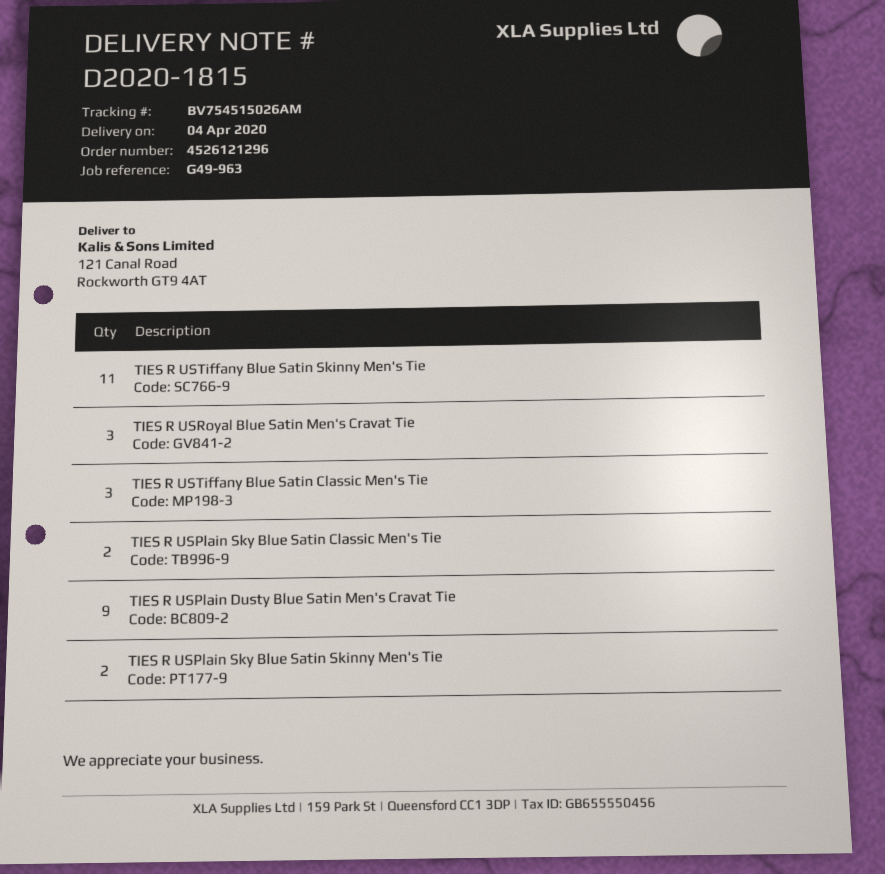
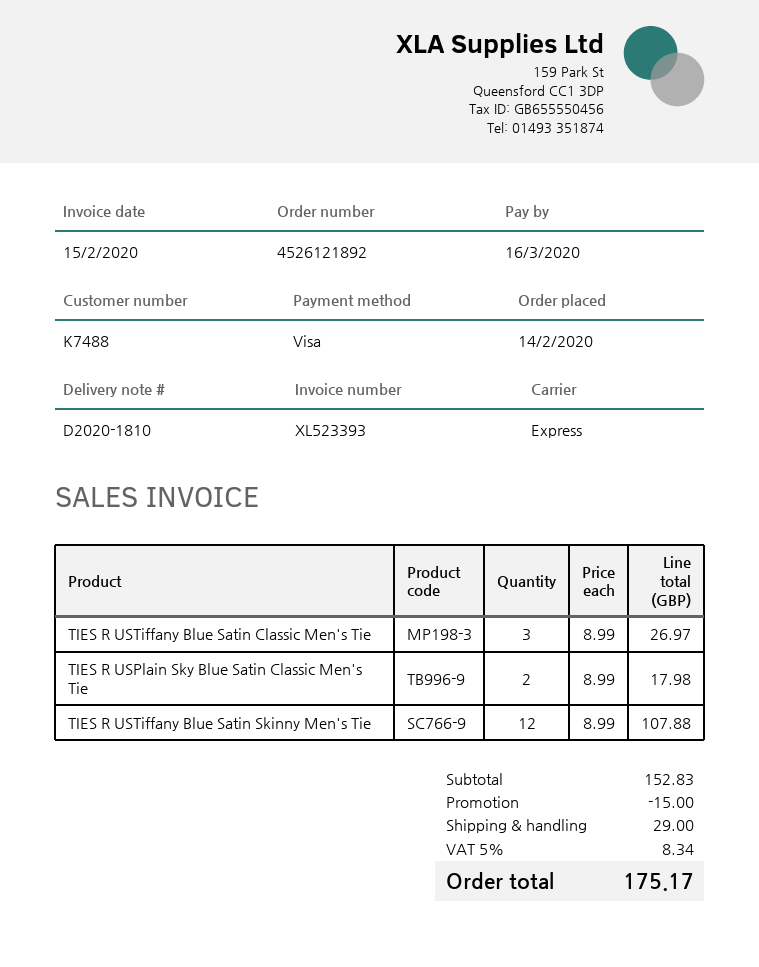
order number: 4526121296 -> 4526121892
delivery note number: D2020-1815 -> D2020-1810
TIES R USTiffany Blue Satin Skinny Men's Tie: 11 -> 12
TIES R USRoyal Blue Satin Men's Cravat Tie: 3 -> none
TIES R USPlain Dusty Blue Satin Men's Cravat Tie: 9 -> none
TIES R USPlain Sky Blue Satin Skinny Men's Tie: 2 -> none

